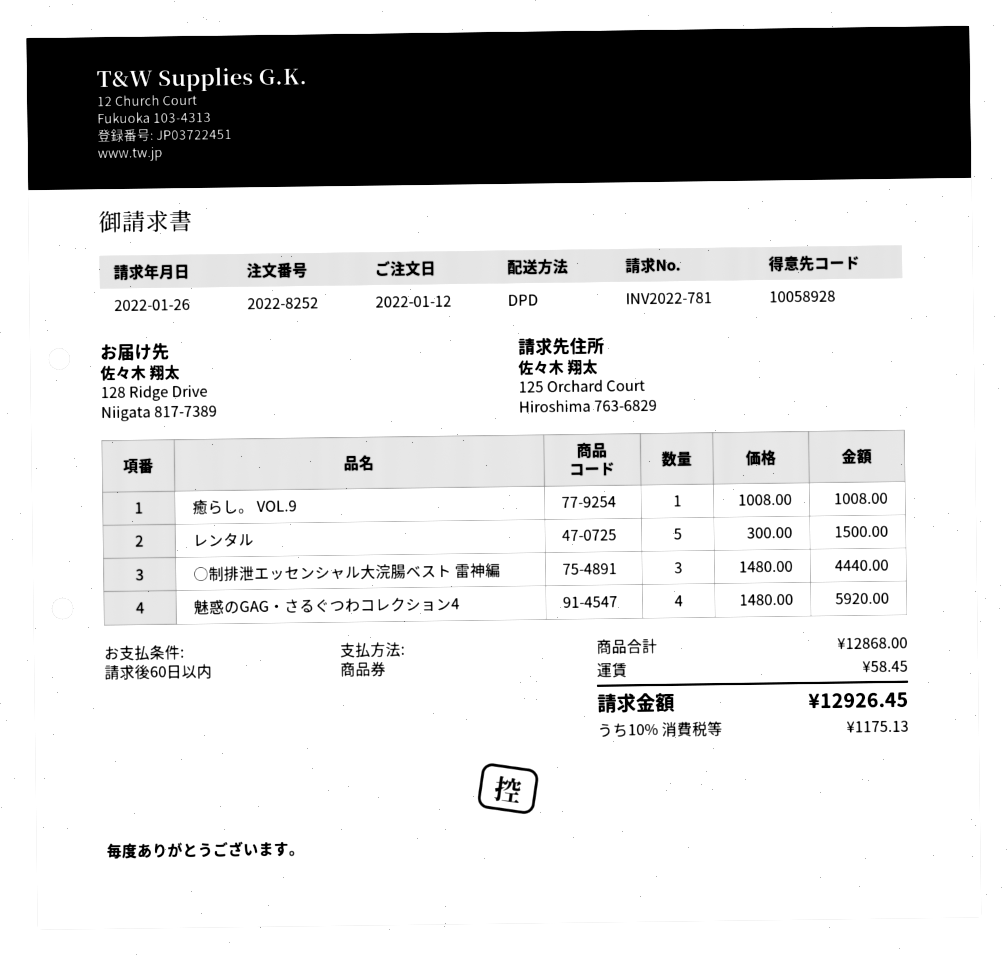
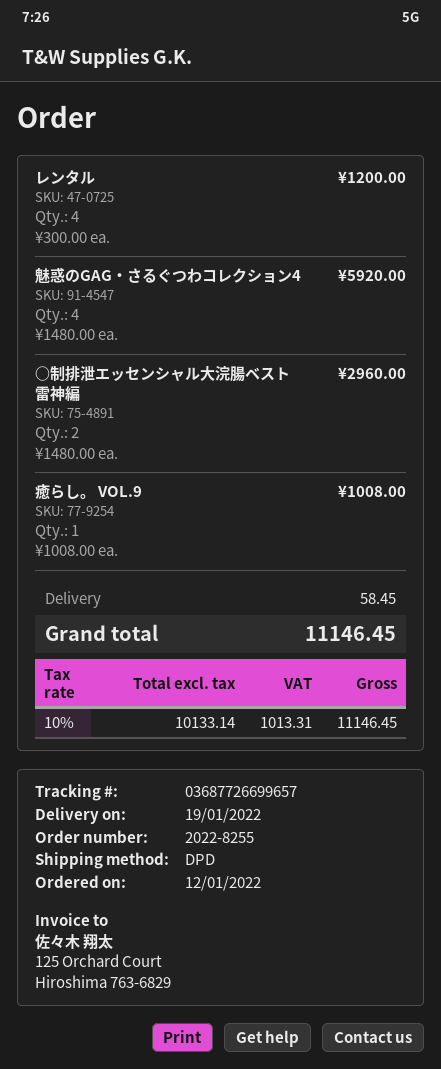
order number: 2022-8252 -> 2022-8255
レンタル: 5 x 300.00 = 1500.00 -> 4 x 300.00 = 1200.00
○制排泄エッセンシャル大浣腸ベスト 雷神編: 3 x 1480.00 = 4440.00 -> 2 x 1480.00 = 2960.00
tax: 10% = 1175.13 -> 10% = 1013.31
total: 12926.45 -> 11146.45

